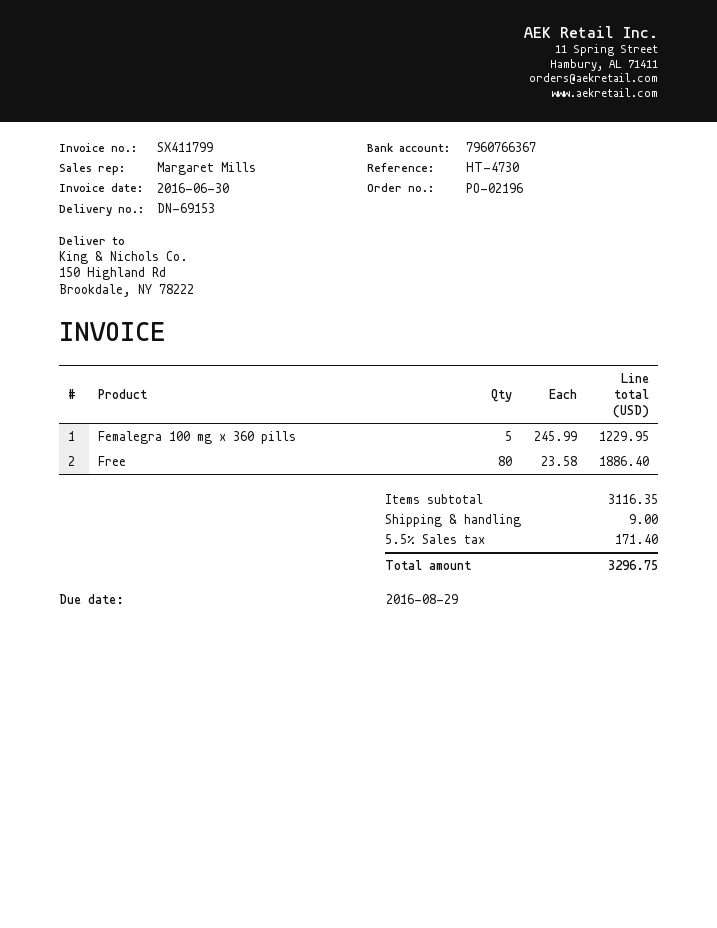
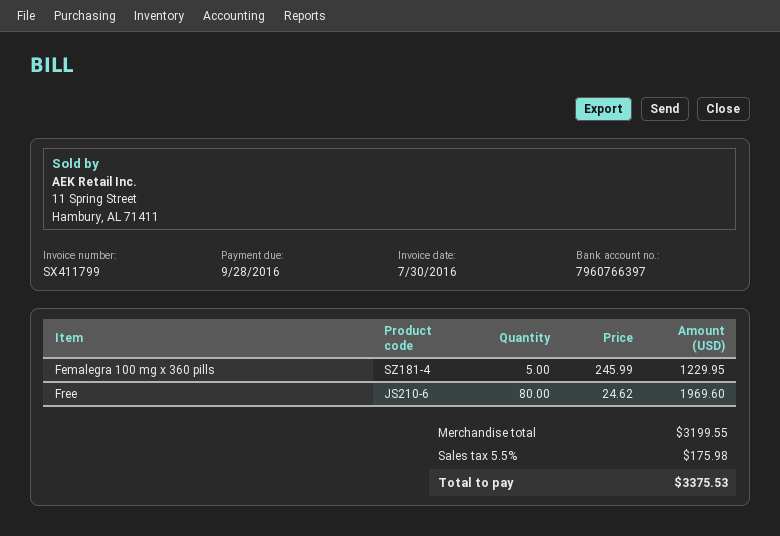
invoice date: 2016-06-30 -> 2016-07-30
due date: 2016-08-29 -> 2016-09-28
bank account: 7960766367 -> 7960766397
Free: 80 x 23.58 = 1886.40 -> 80 x 24.62 = 1969.60
subtotal: 3116.35 -> 3199.55
shipping: 9.00 -> none
tax: 5.5% = 171.40 -> 5.5% = 175.98
total: 3296.75 -> 3375.53

